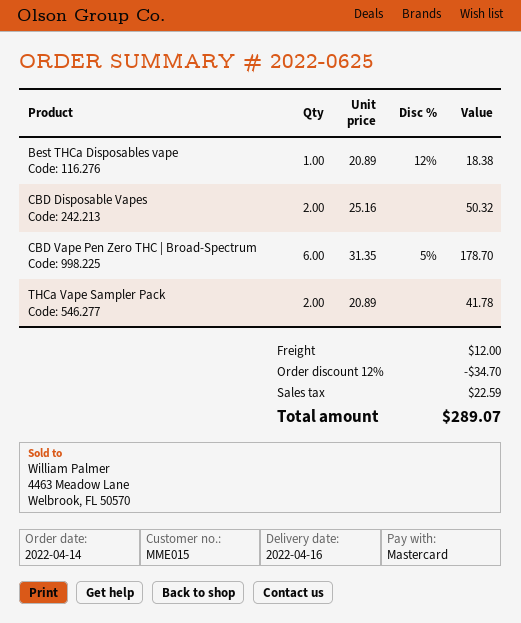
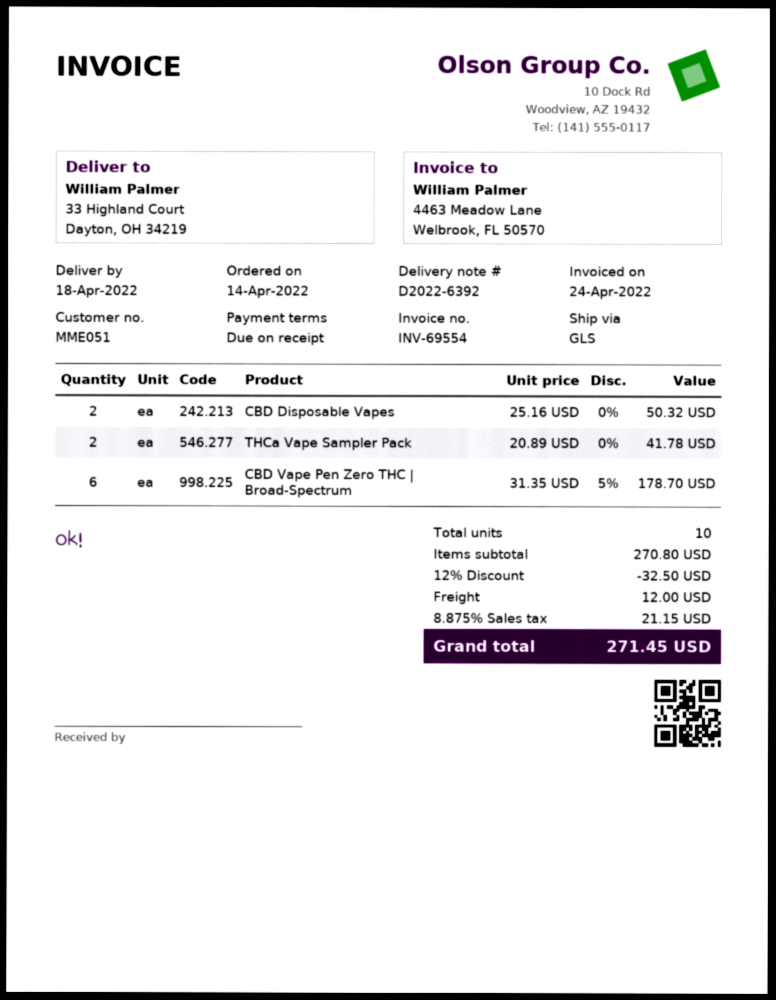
delivery date: 2022-04-16 -> 2022-04-18
customer number: MME015 -> MME051
Best THCa Disposables vape: 1 x 20.89 - 12% = 18.38 -> none
discount: 12% = 34.70 -> 12% = 32.50
tax: 22.59 -> 21.15
total: 289.07 -> 271.45

